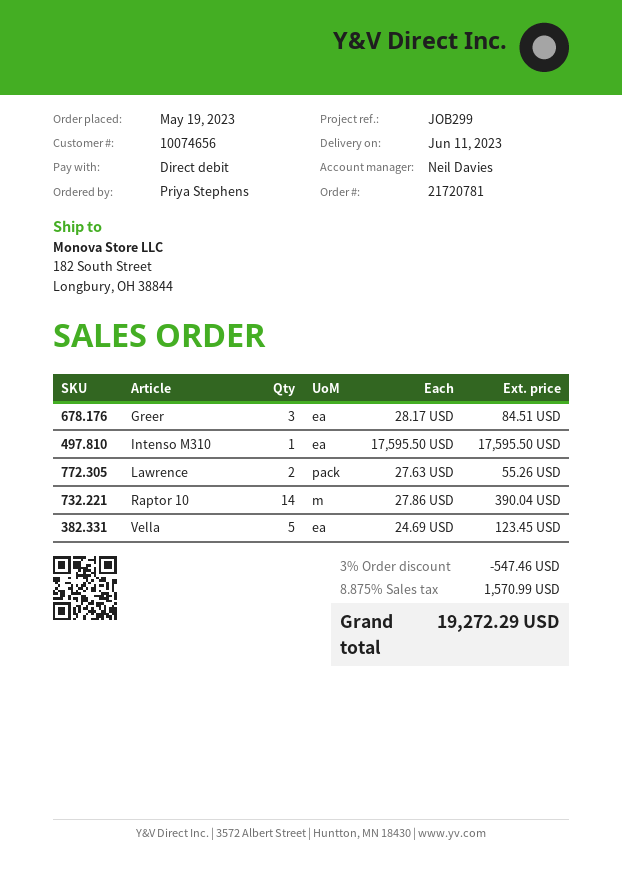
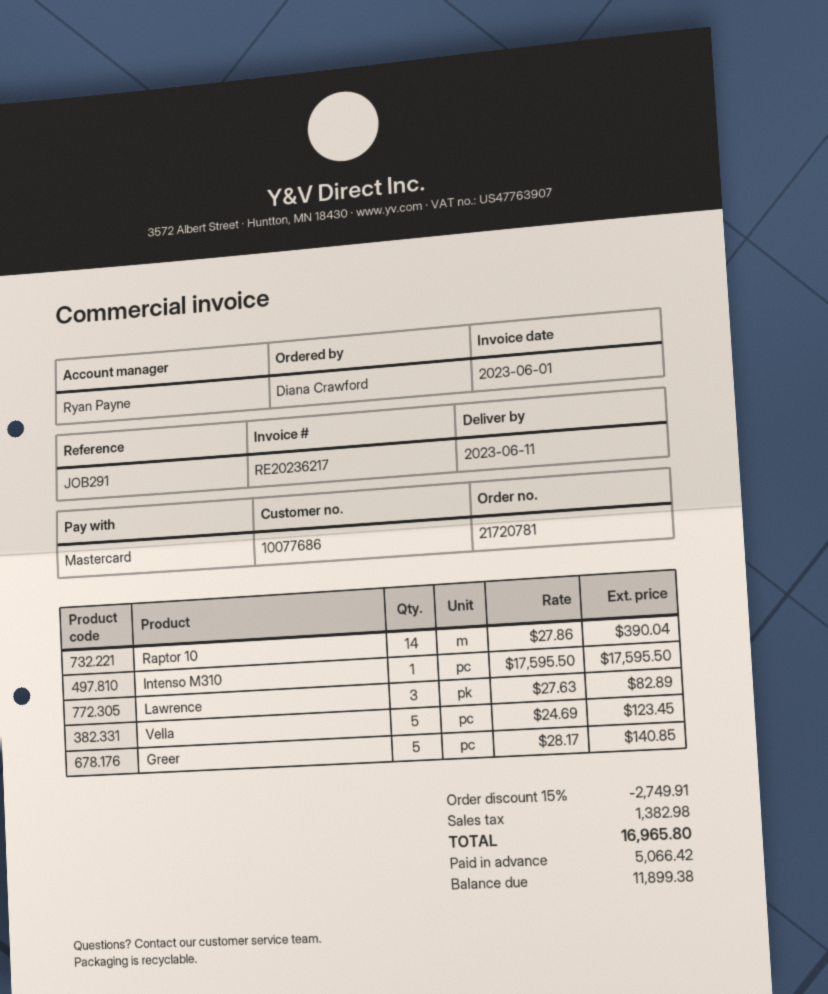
customer number: 10074656 -> 10077686
reference: JOB299 -> JOB291
ordered by: Priya Stephens -> Diana Crawford
sales rep: Neil Davies -> Ryan Payne
payment method: direct debit -> Mastercard
Greer: 3 x 28.17 = 84.51 -> 5 x 28.17 = 140.85
Lawrence: 2 x 27.63 = 55.26 -> 3 x 27.63 = 82.89
discount: 3% = 547.46 -> 15% = 2749.91
tax: 1570.99 -> 1382.98
total: 19272.29 -> 16965.80

